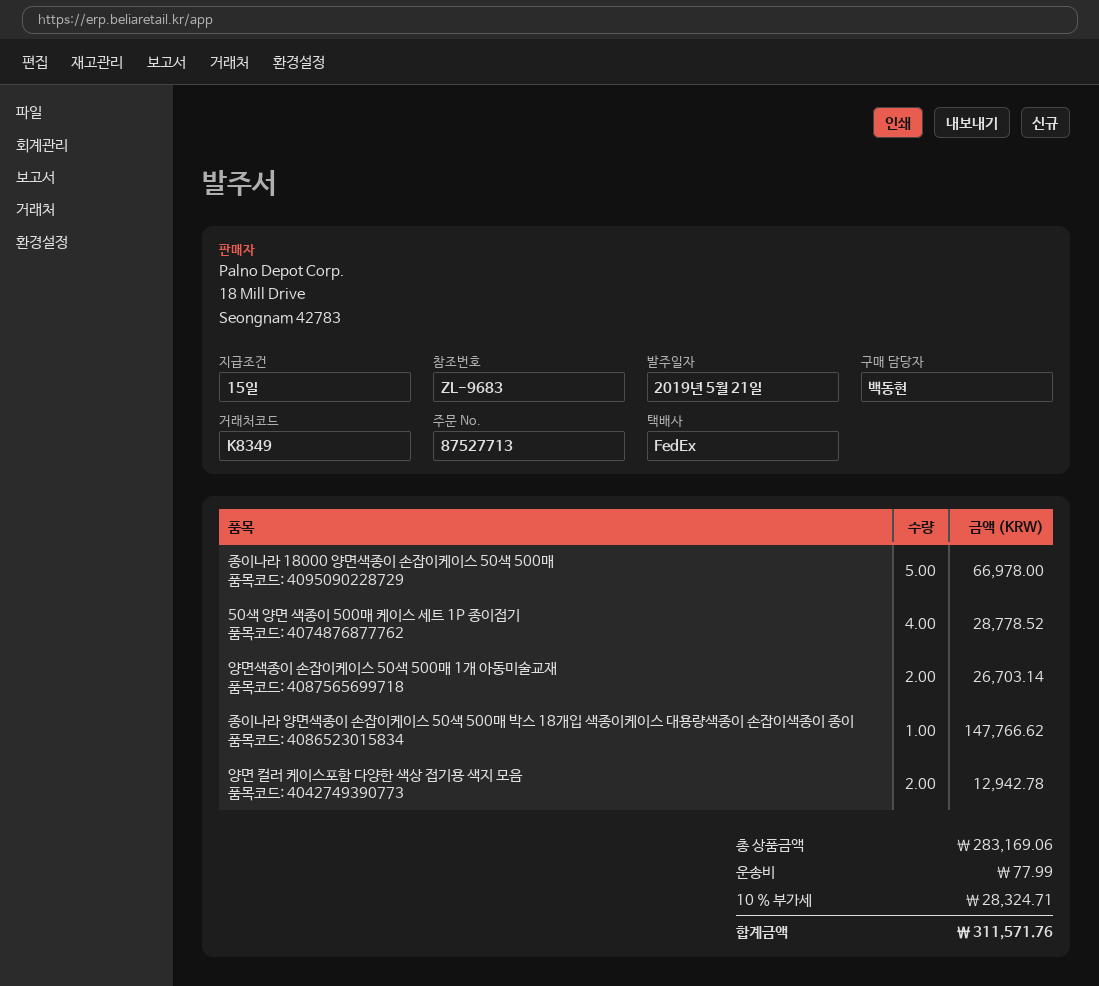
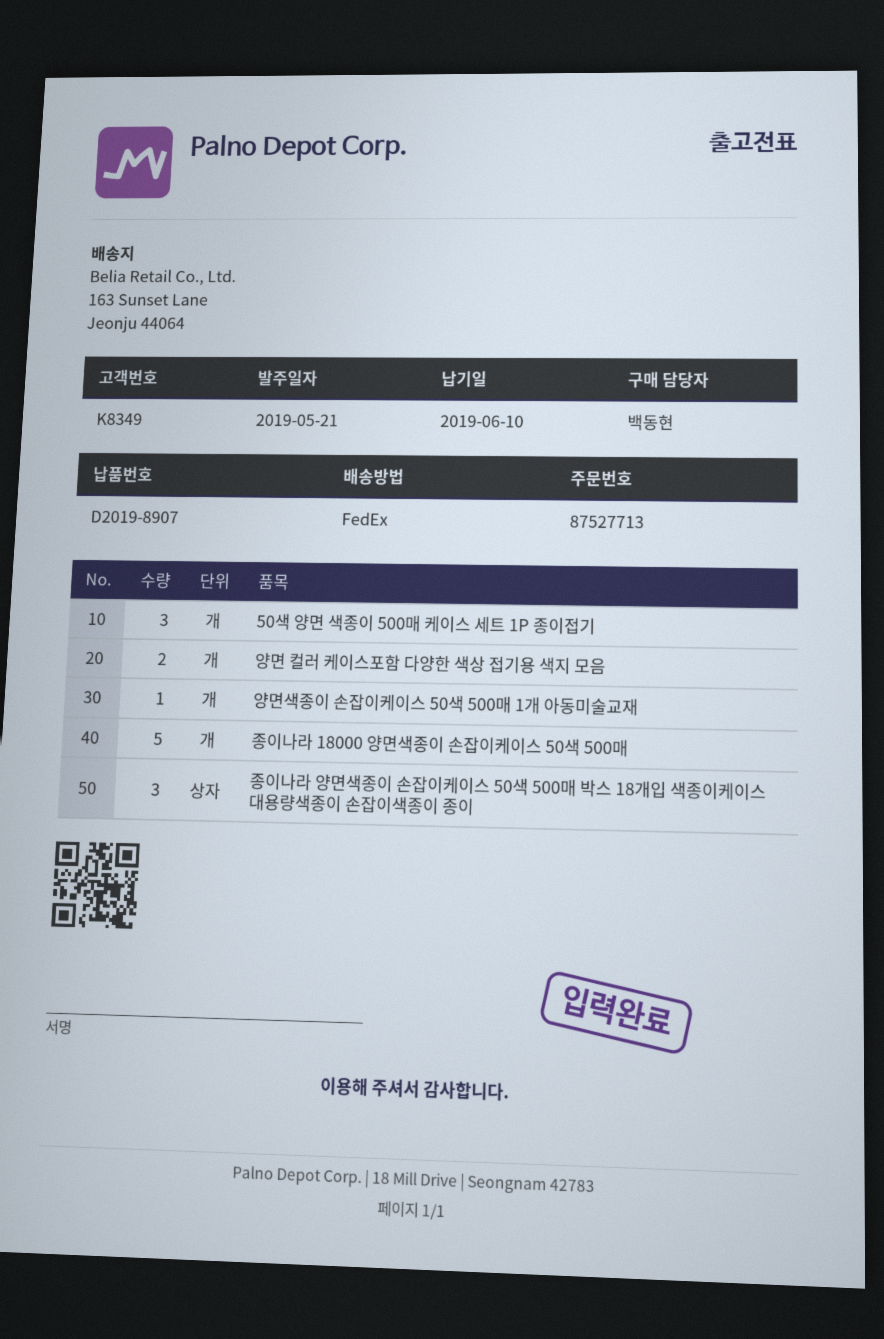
50색 양면 색종이 500매 케이스 세트 1P 종이접기: 4 -> 3
양면색종이 손잡이케이스 50색 500매 1개 아동미술교재: 2 -> 1
종이나라 양면색종이 손잡이케이스 50색 500매 박스 18개입 색종이케이스 대용량색종이 손잡이색종이 종이: 1 -> 3

